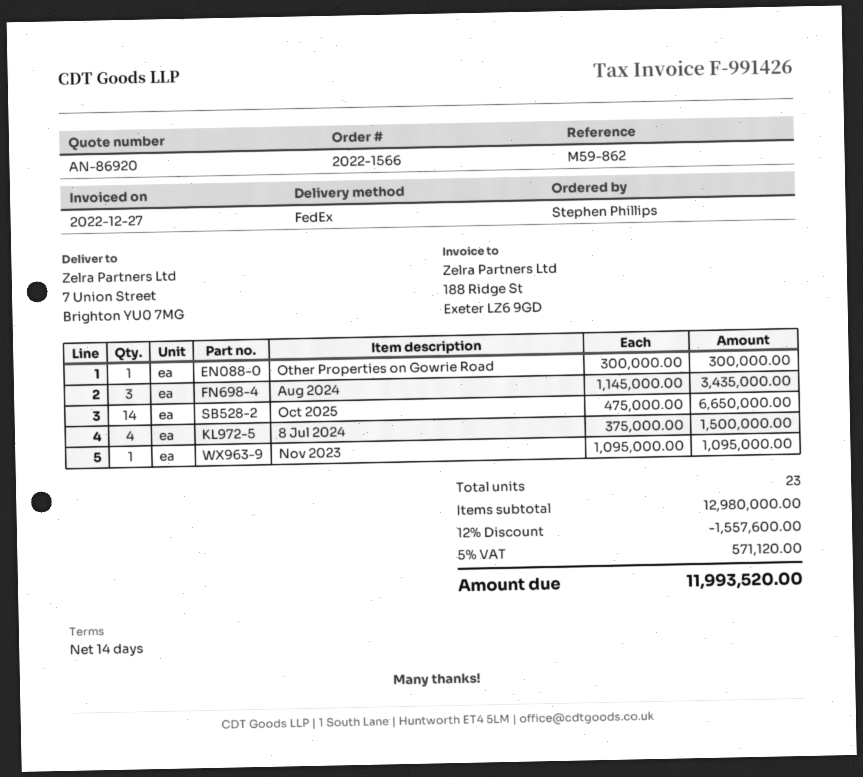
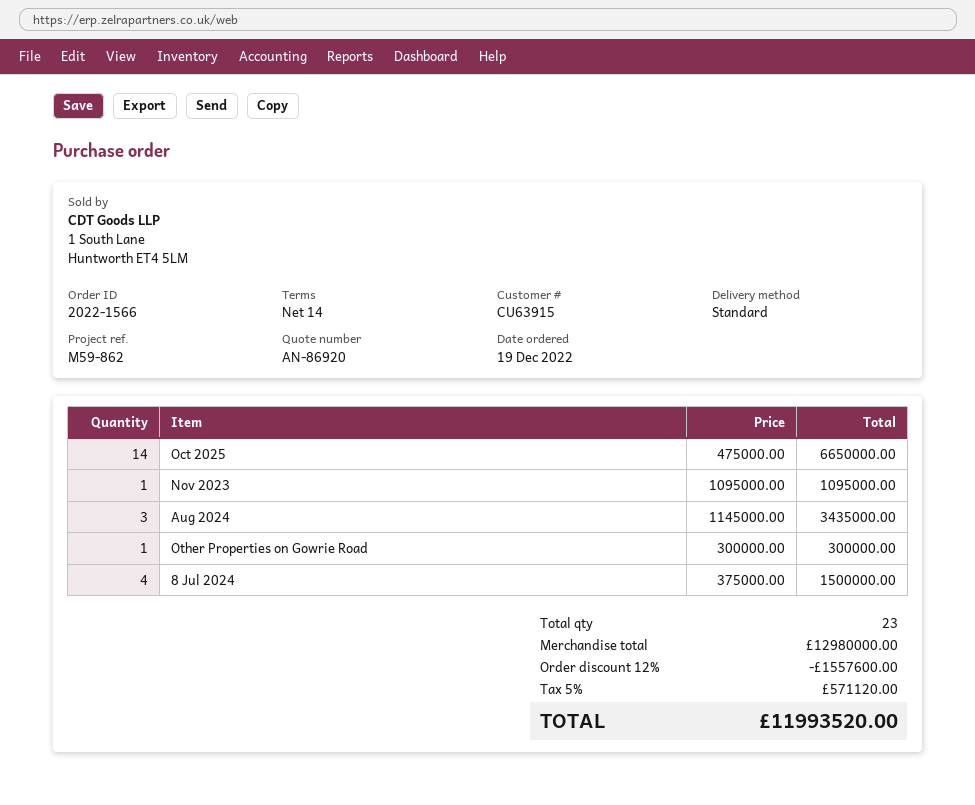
shipping method: FedEx -> standard

